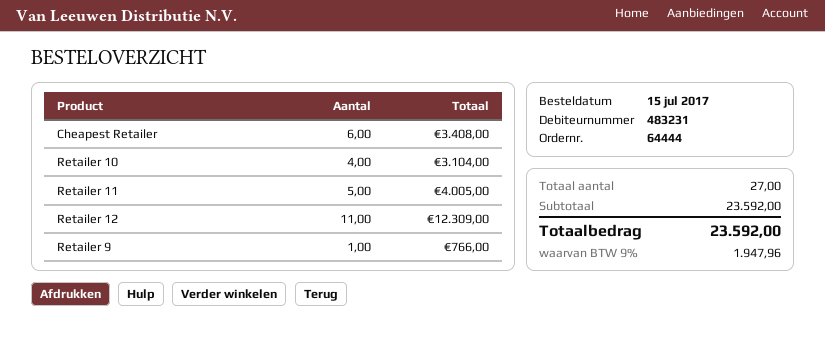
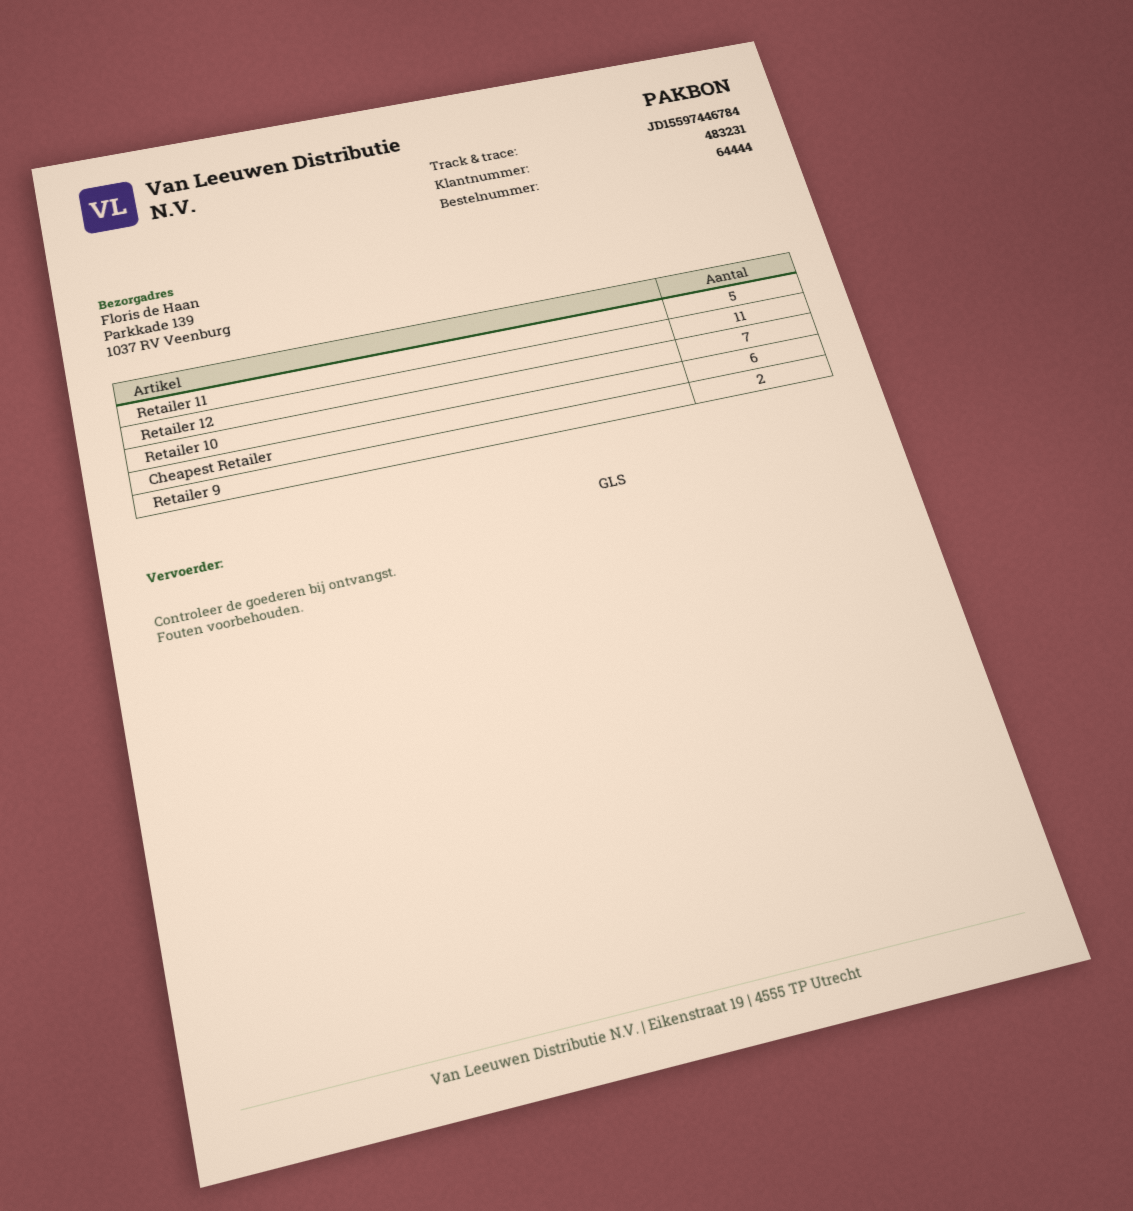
Retailer 10: 4 -> 7
Retailer 9: 1 -> 2

